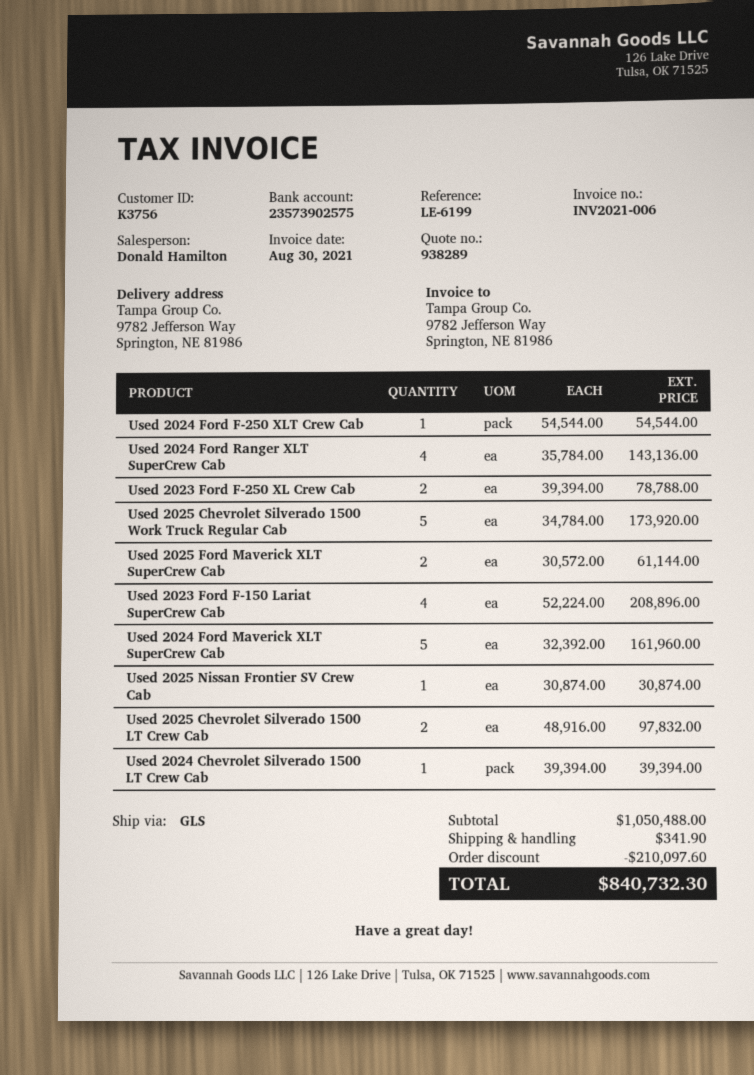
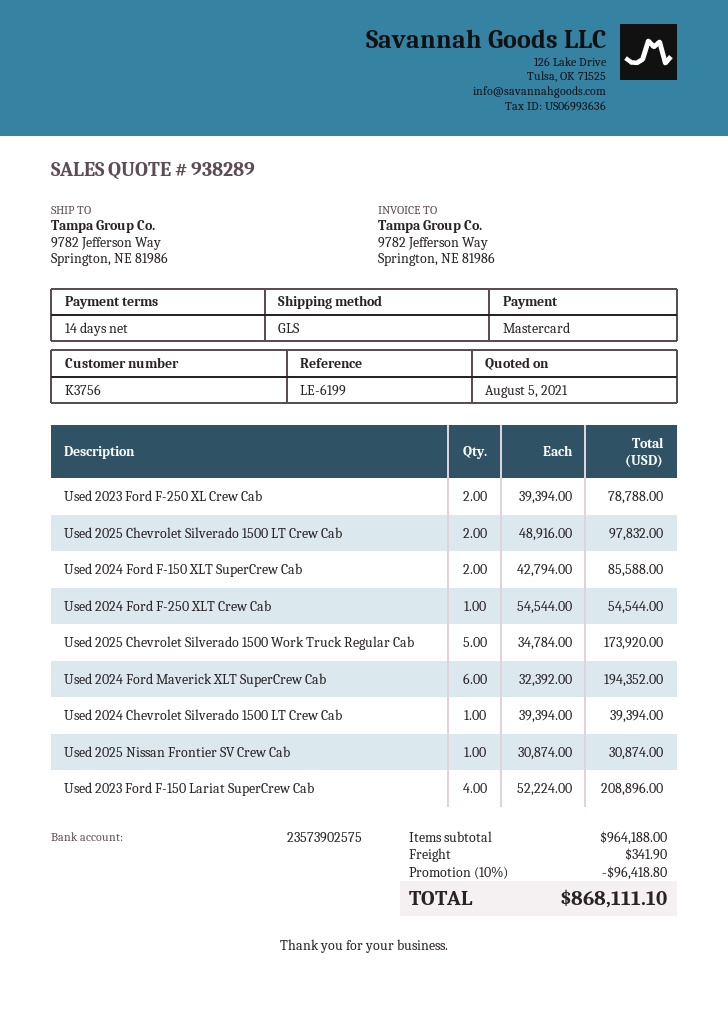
Used 2024 Ford Ranger XLT SuperCrew Cab: 4 x 35784.00 = 143136.00 -> none
Used 2025 Ford Maverick XLT SuperCrew Cab: 2 x 30572.00 = 61144.00 -> none
Used 2024 Ford Maverick XLT SuperCrew Cab: 5 x 32392.00 = 161960.00 -> 6 x 32392.00 = 194352.00
Used 2024 Ford F-150 XLT SuperCrew Cab: none -> 2 x 42794.00 = 85588.00
subtotal: 1050488.00 -> 964188.00
discount: 210097.60 -> 96418.80
total: 840732.30 -> 868111.10

